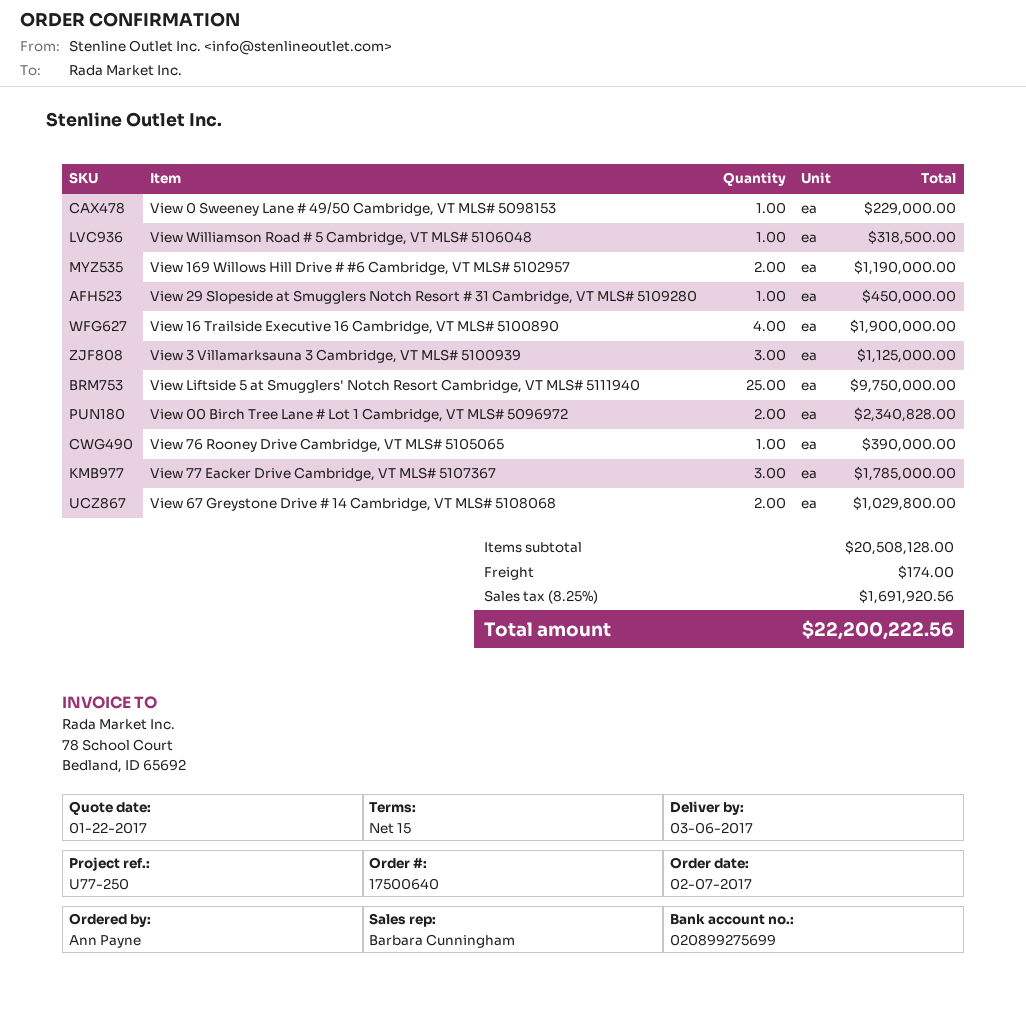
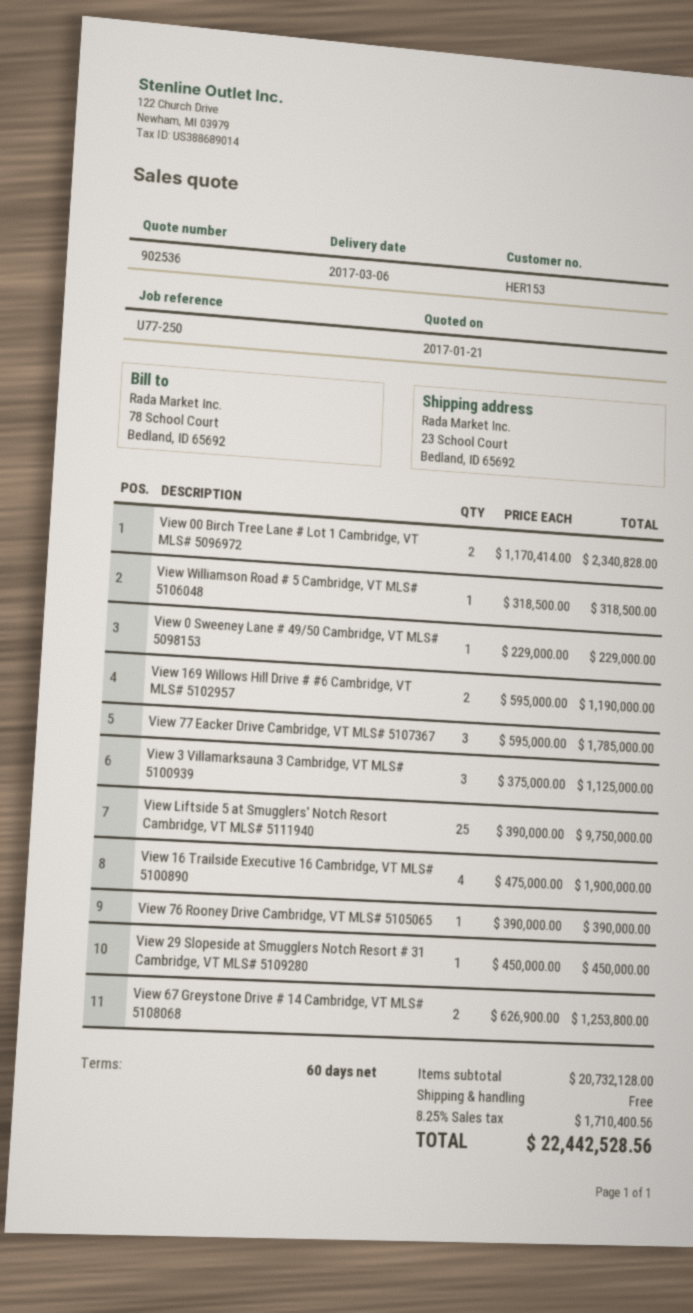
quote date: 2017-01-22 -> 2017-01-21
payment terms: 15 days -> 60 days
View 67 Greystone Drive # 14 Cambridge, VT MLS# 5108068: 2 for 1029800.00 -> 2 for 1253800.00
subtotal: 20508128.00 -> 20732128.00
shipping: 174.00 -> 0.00
tax: 8.25% = 1691920.56 -> 8.25% = 1710400.56
total: 22200222.56 -> 22442528.56

